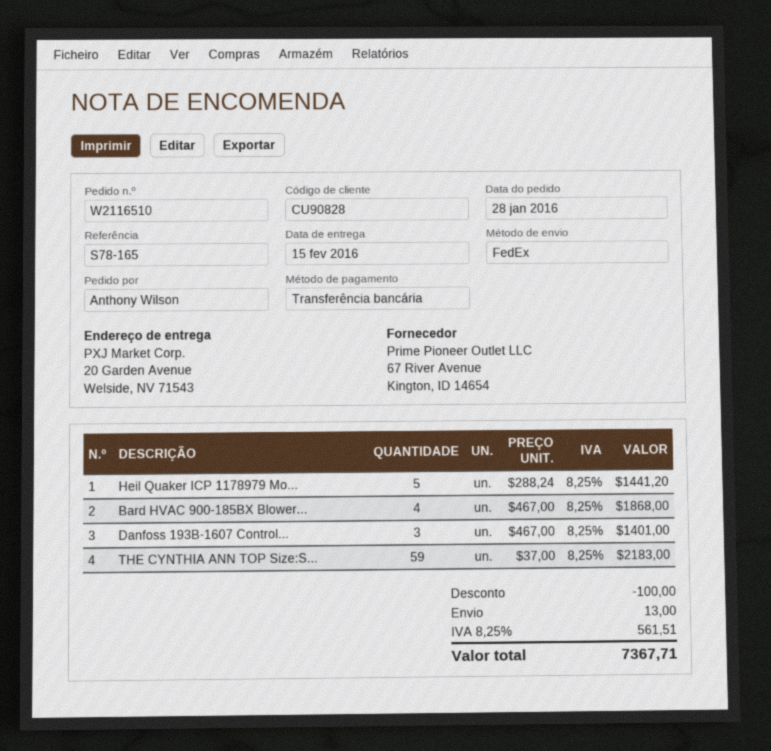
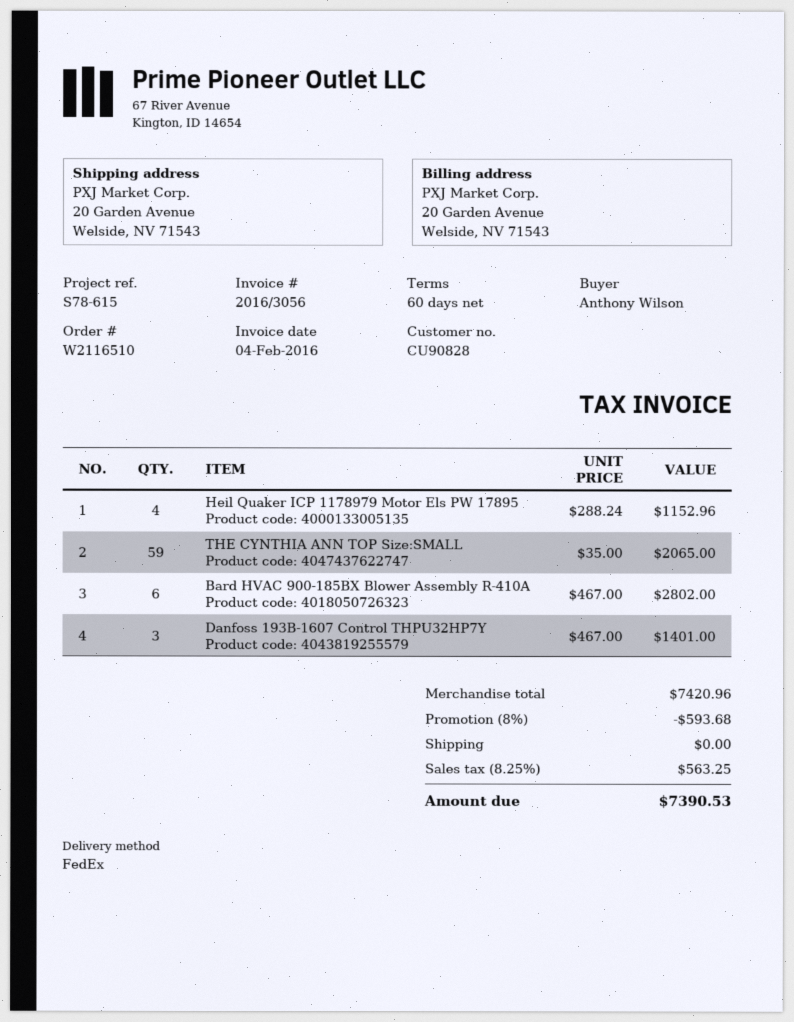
reference: S78-165 -> S78-615
Heil Quaker ICP 1178979 Mo...: 5 x 288.24 = 1441.20 -> 4 x 288.24 = 1152.96
Bard HVAC 900-185BX Blower...: 4 x 467.00 = 1868.00 -> 6 x 467.00 = 2802.00
THE CYNTHIA ANN TOP Size:S...: 59 x 37.00 = 2183.00 -> 59 x 35.00 = 2065.00
discount: 100.00 -> 593.68
shipping: 13.00 -> 0.00
tax: 8.25% = 561.51 -> 8.25% = 563.25
total: 7367.71 -> 7390.53

